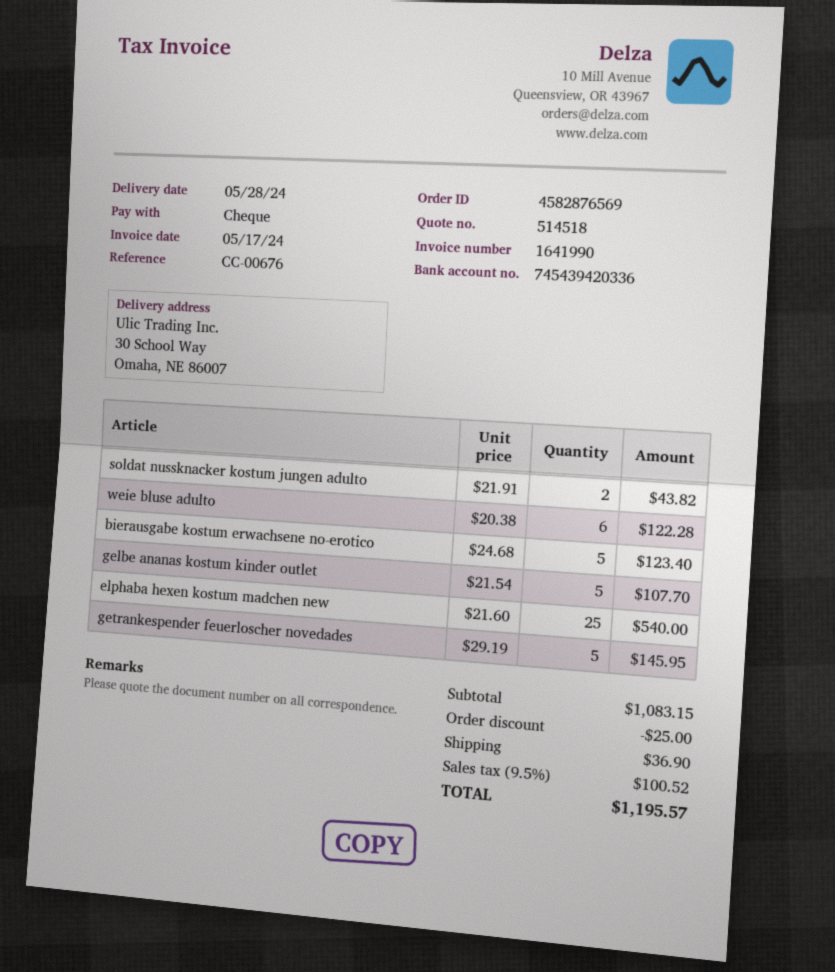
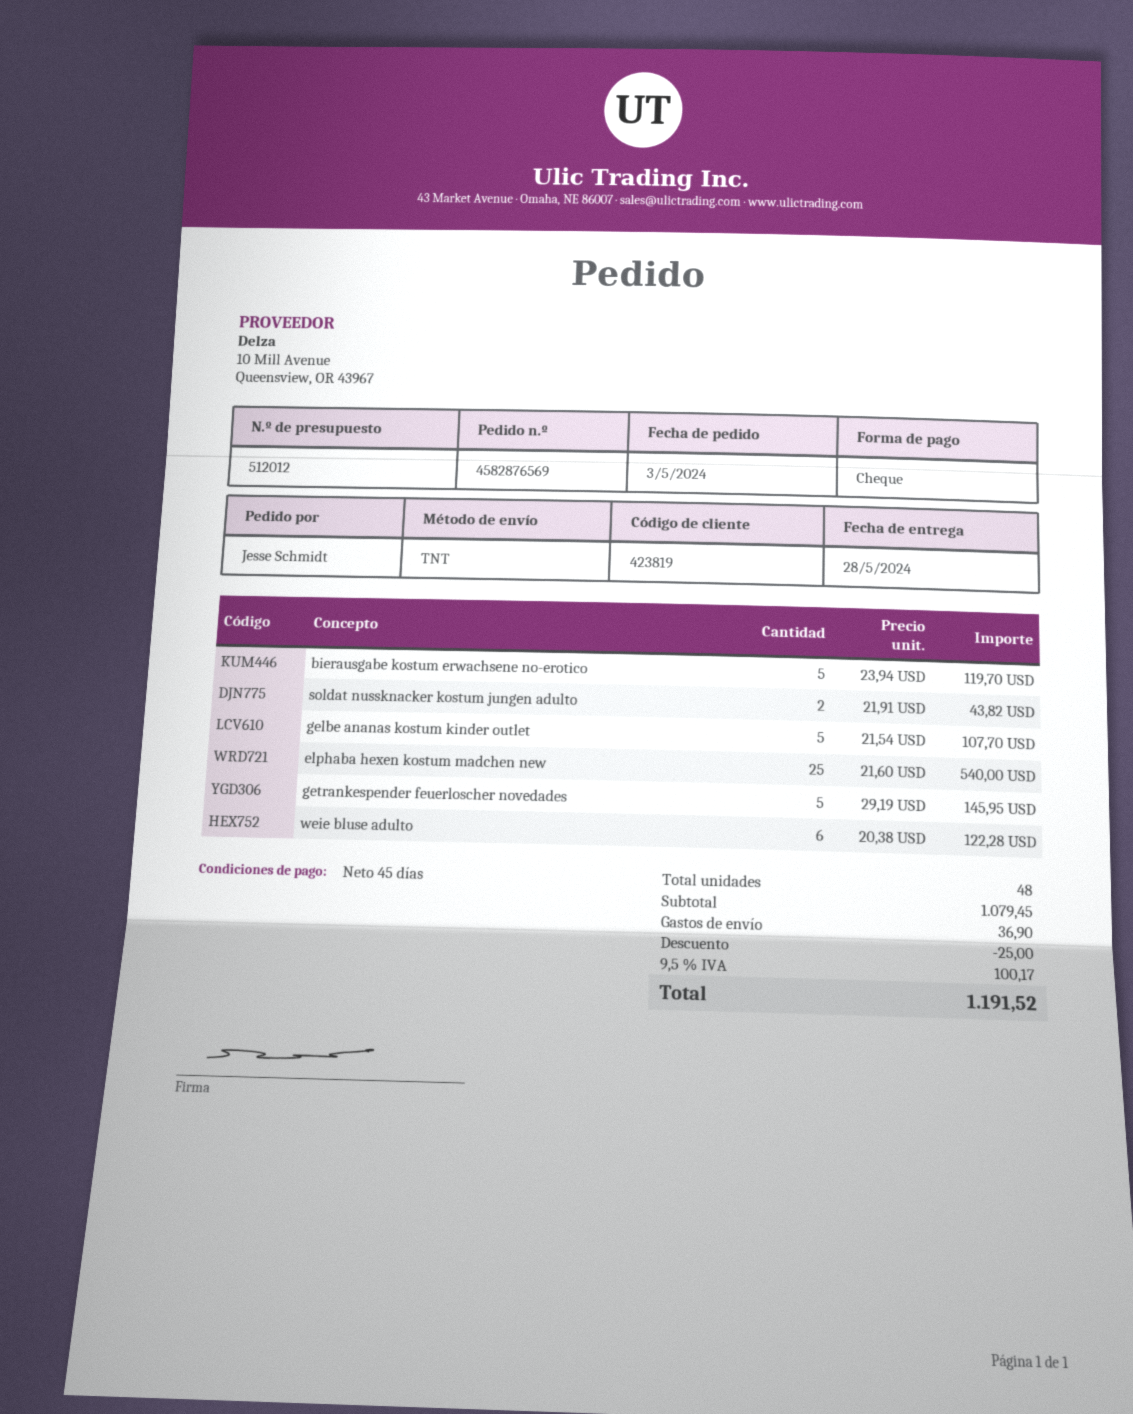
quote number: 514518 -> 512012
bierausgabe kostum erwachsene no-erotico: 5 x 24.68 = 123.40 -> 5 x 23.94 = 119.70
subtotal: 1083.15 -> 1079.45
tax: 9.5% = 100.52 -> 9.5% = 100.17
total: 1195.57 -> 1191.52

